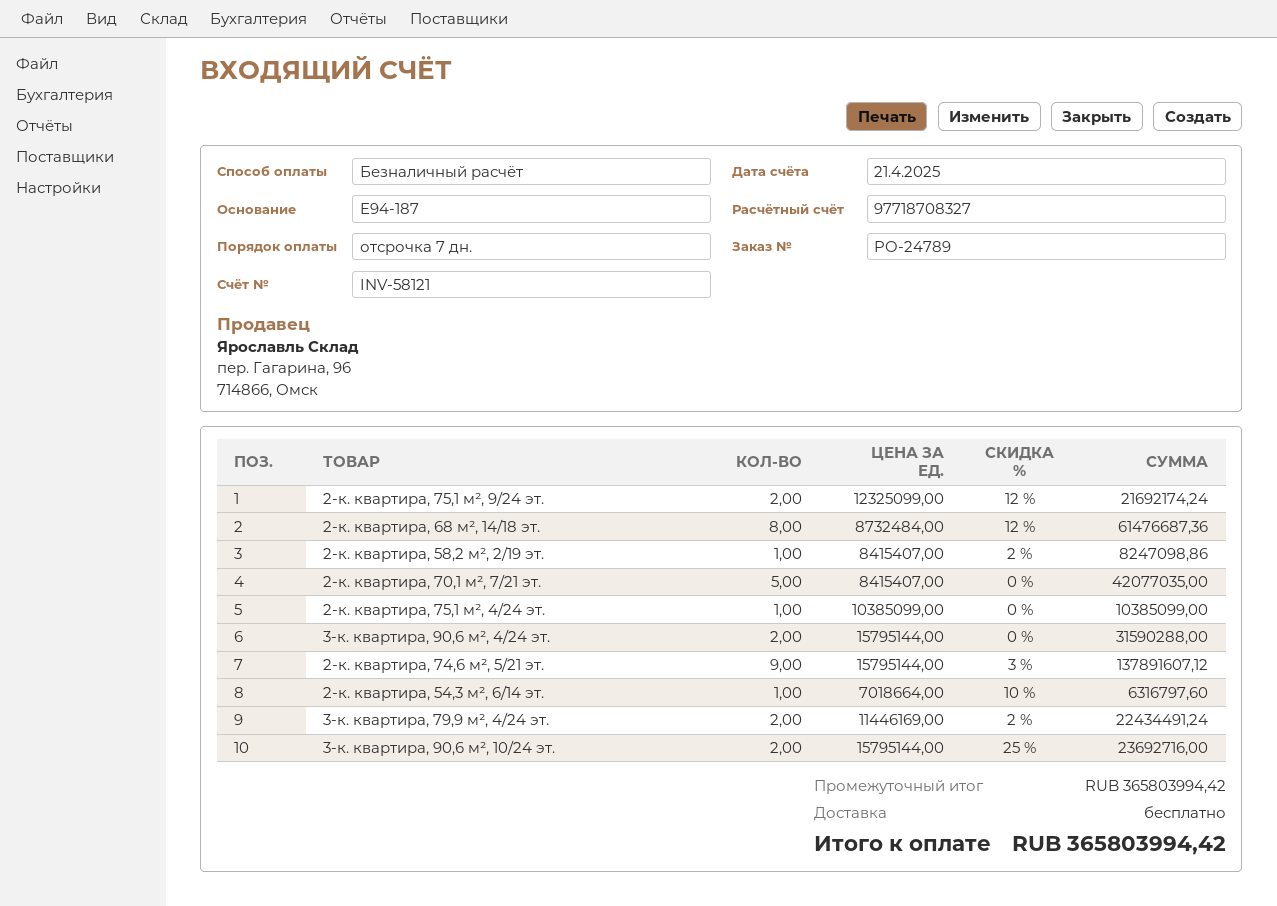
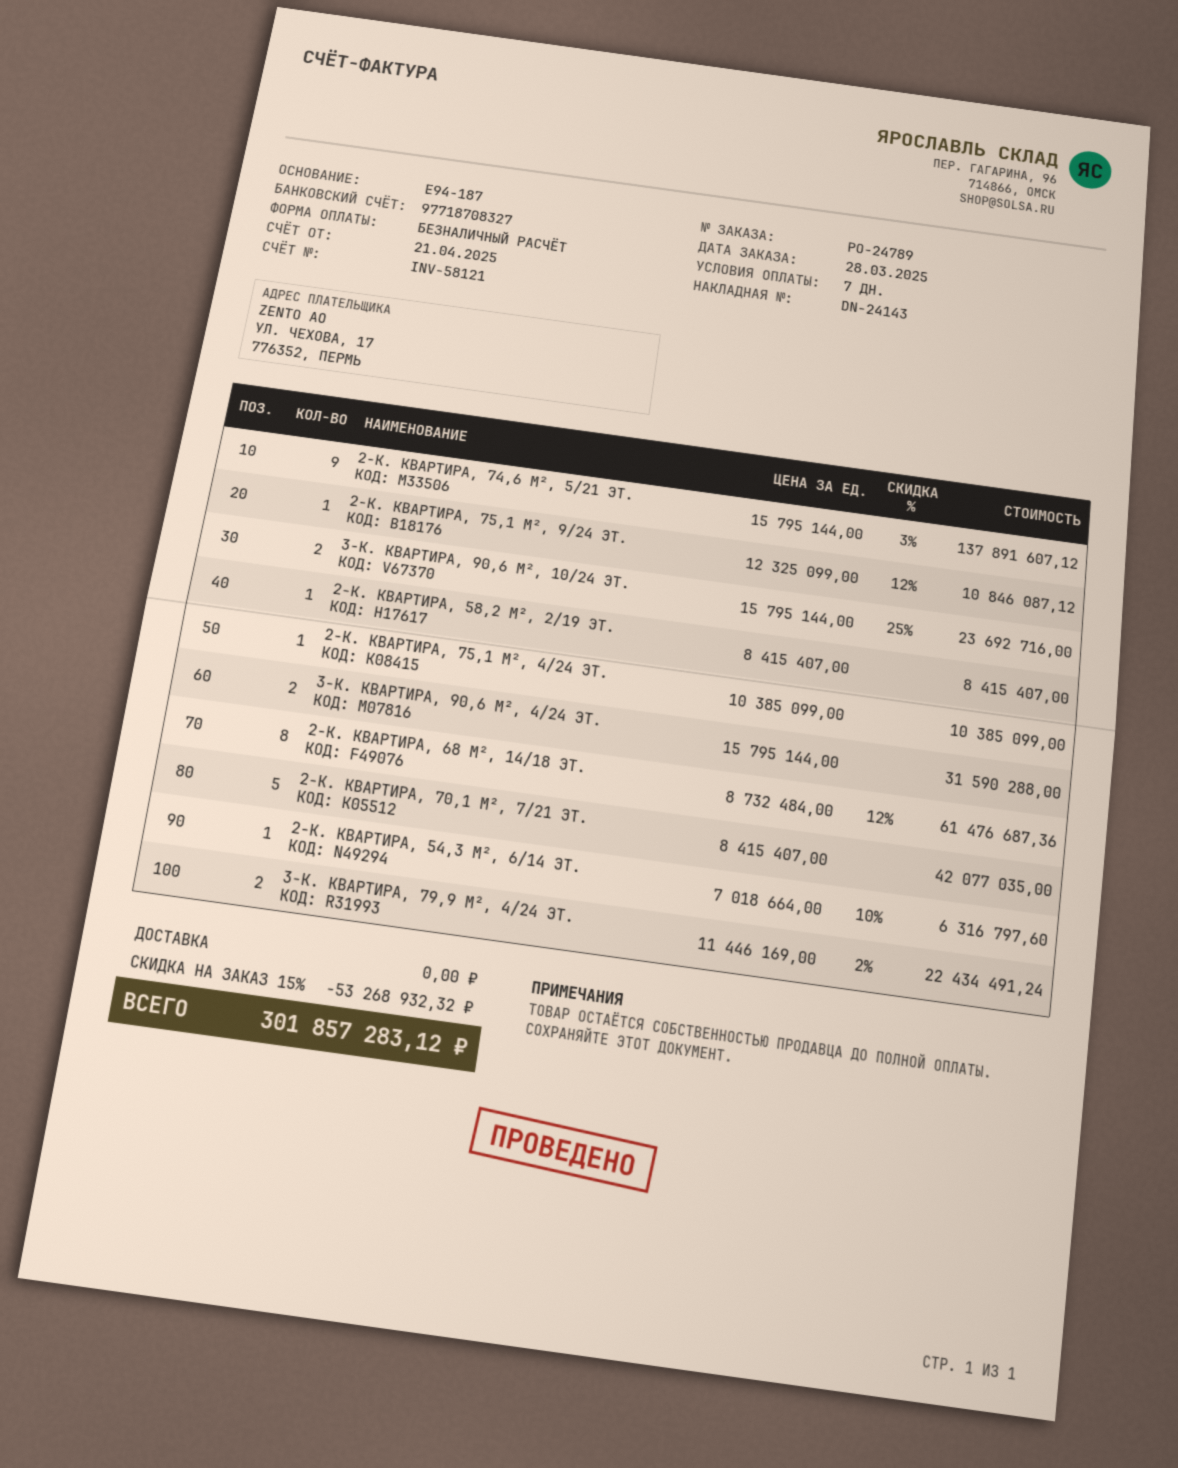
2-к. квартира, 75,1 м², 9/24 эт.: 2 x 12325099.00 - 12% = 21692174.24 -> 1 x 12325099.00 - 12% = 10846087.12
2-к. квартира, 58,2 м², 2/19 эт.: 1 x 8415407.00 - 2% = 8247098.86 -> 1 x 8415407.00 = 8415407.00
discount: none -> 15% = 53268932.32
total: 365803994.42 -> 301857283.12

